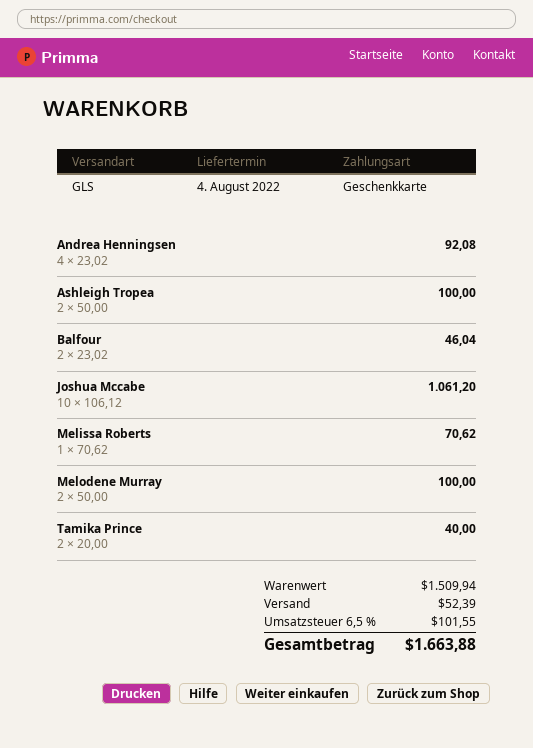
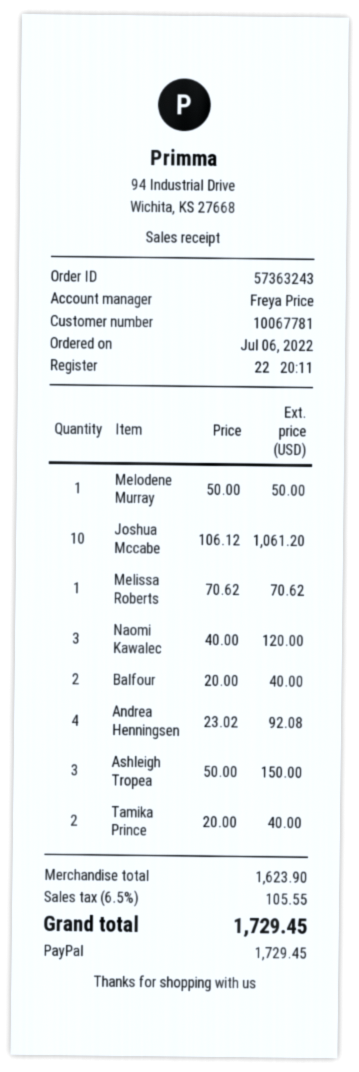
payment method: gift card -> PayPal
Ashleigh Tropea: 2 x 50.00 = 100.00 -> 3 x 50.00 = 150.00
Balfour: 2 x 23.02 = 46.04 -> 2 x 20.00 = 40.00
Melodene Murray: 2 x 50.00 = 100.00 -> 1 x 50.00 = 50.00
Naomi Kawalec: none -> 3 x 40.00 = 120.00
subtotal: 1509.94 -> 1623.90
shipping: 52.39 -> none
tax: 6.5% = 101.55 -> 6.5% = 105.55
total: 1663.88 -> 1729.45

